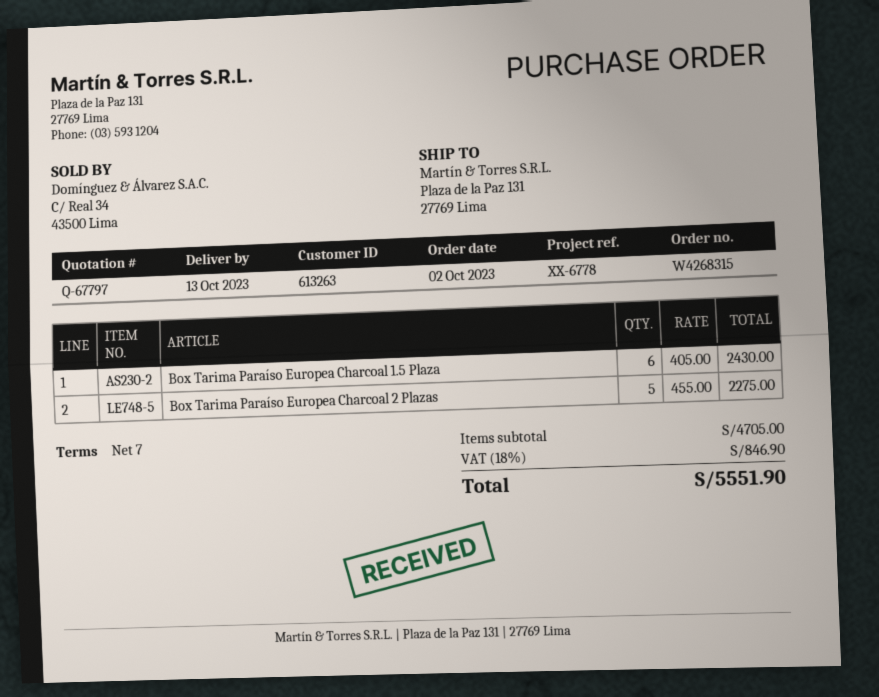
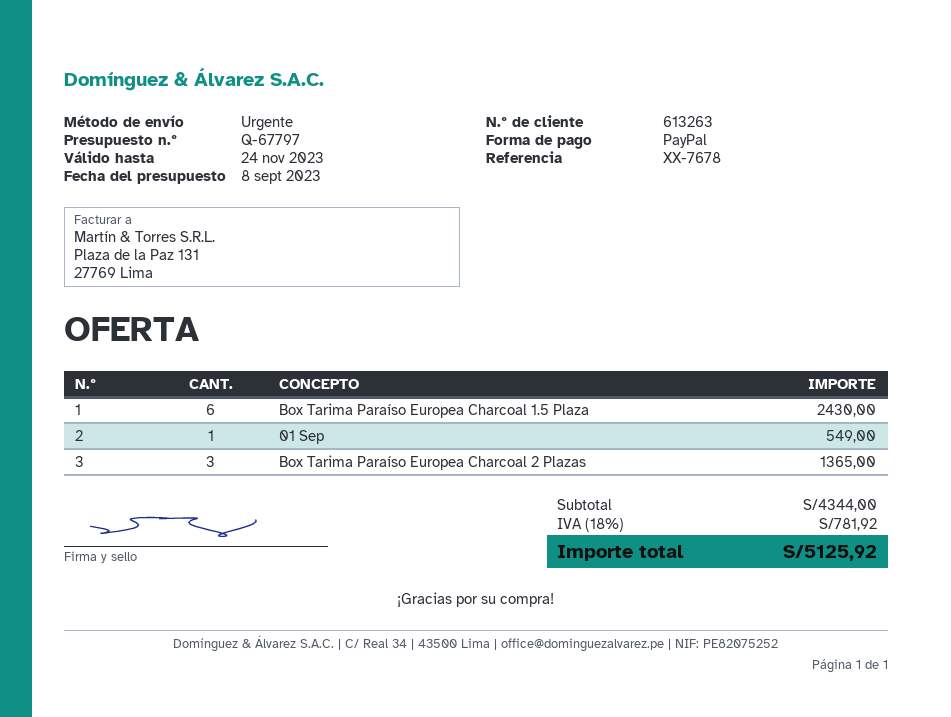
reference: XX-6778 -> XX-7678
Box Tarima Paraíso Europea Charcoal 2 Plazas: 5 for 2275.00 -> 3 for 1365.00
01 Sep: none -> 1 for 549.00
subtotal: 4705.00 -> 4344.00
tax: 18% = 846.90 -> 18% = 781.92
total: 5551.90 -> 5125.92

